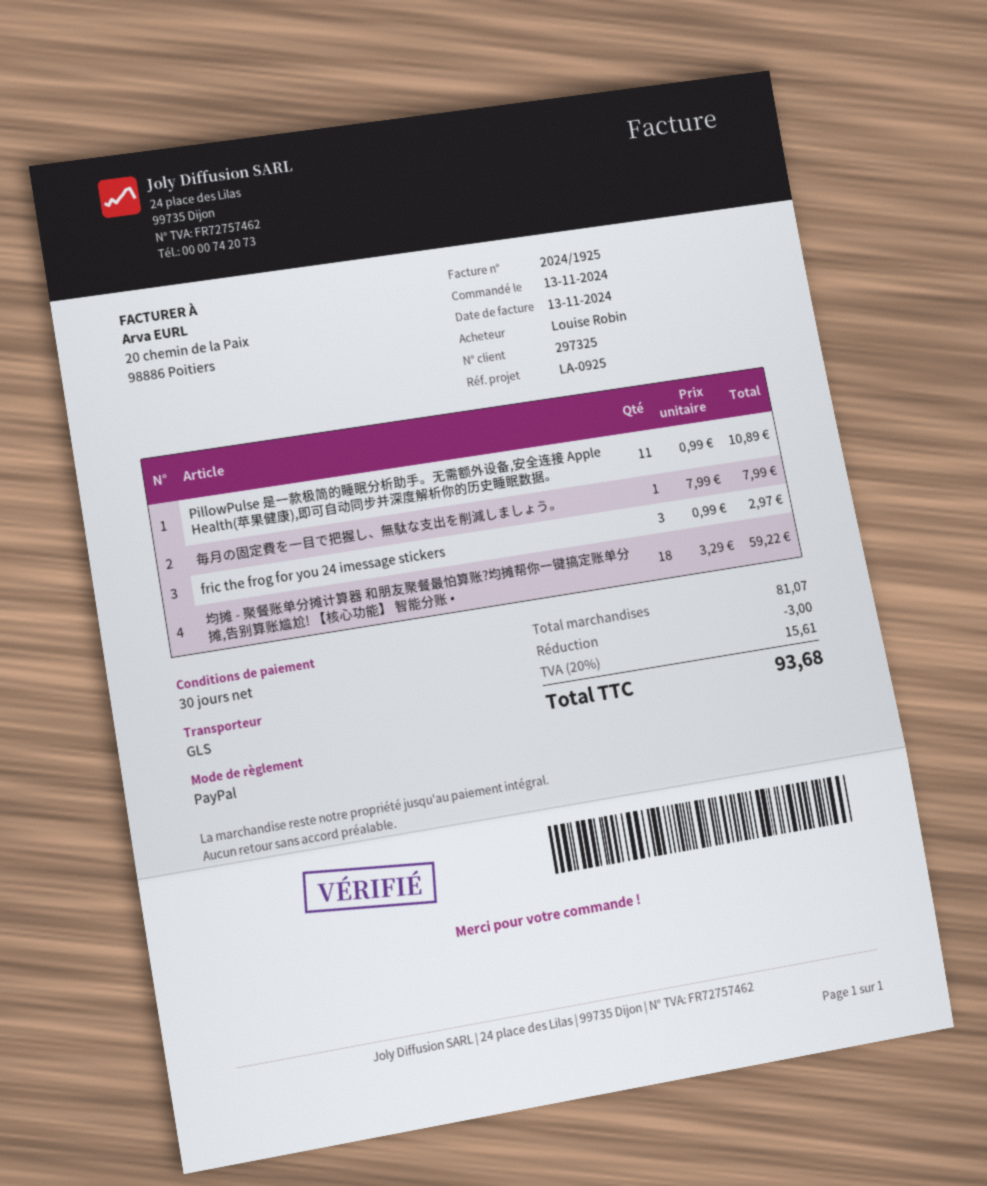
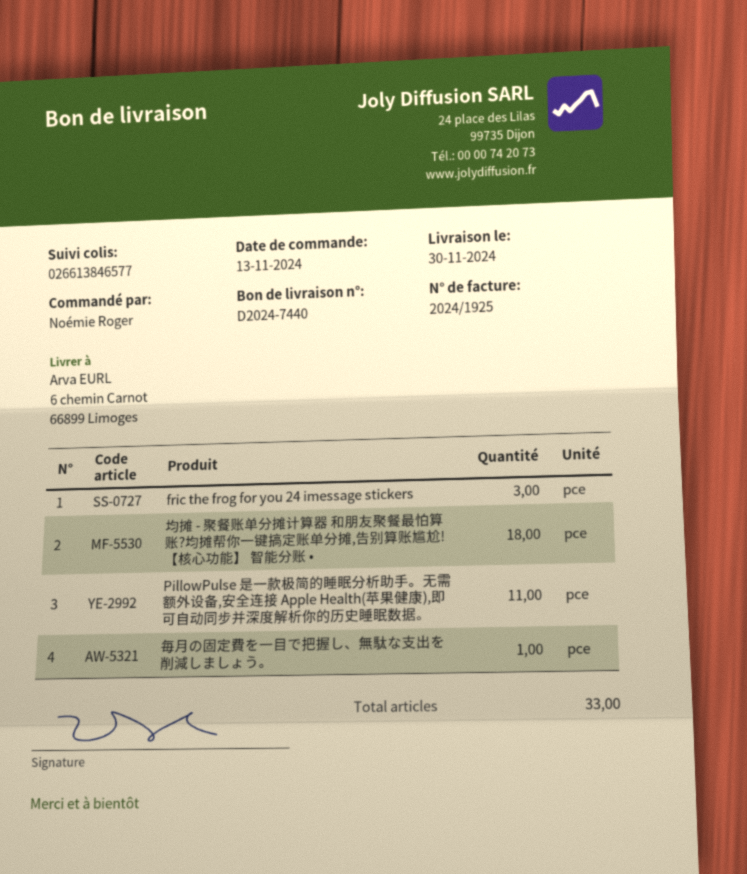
ordered by: Louise Robin -> Noémie Roger

